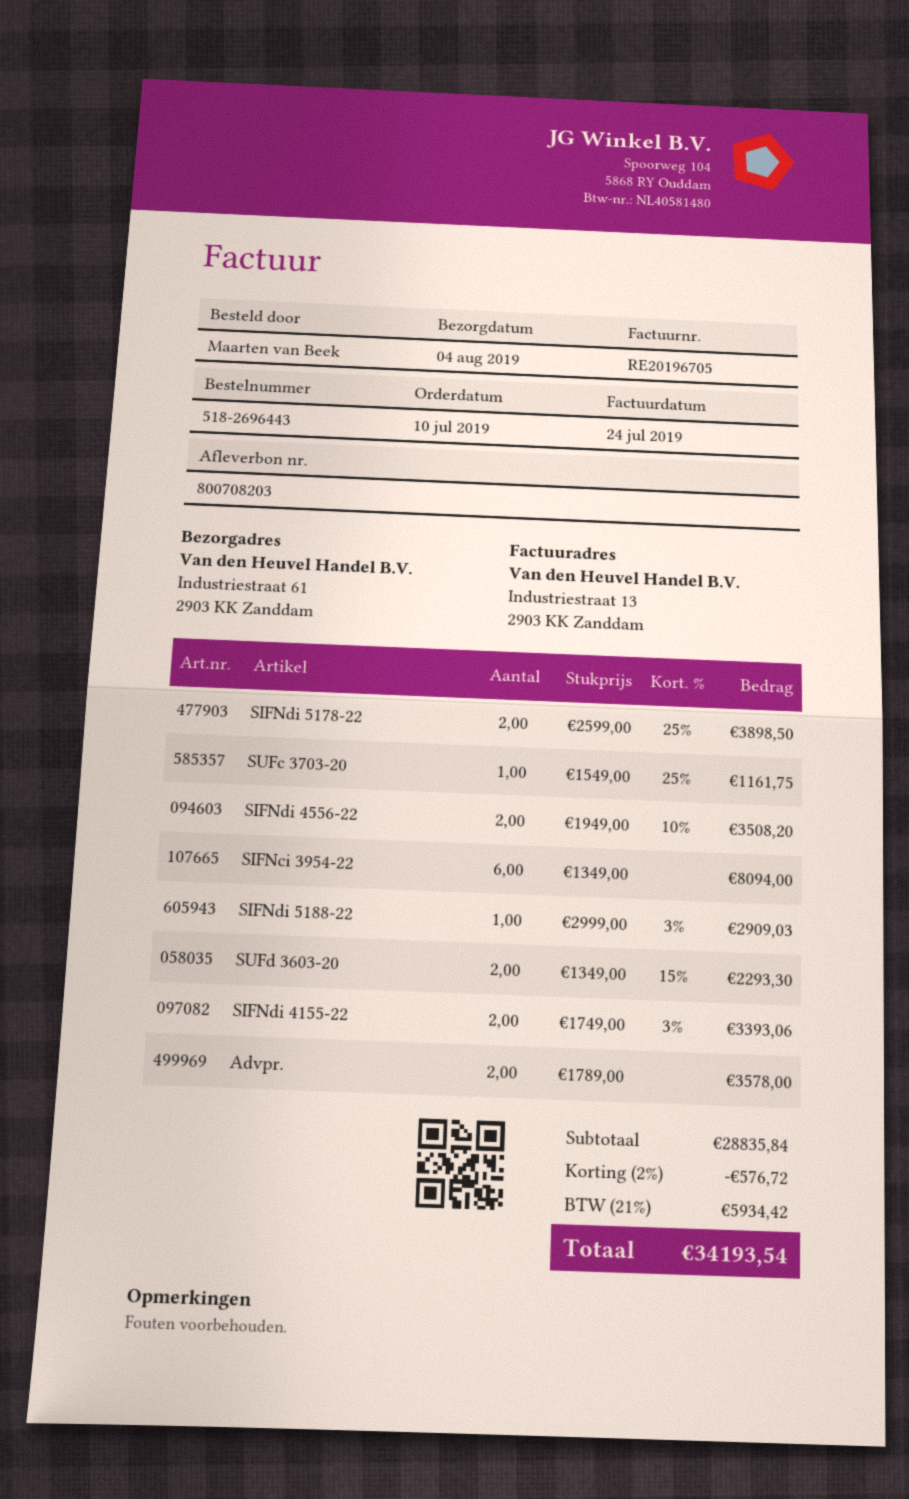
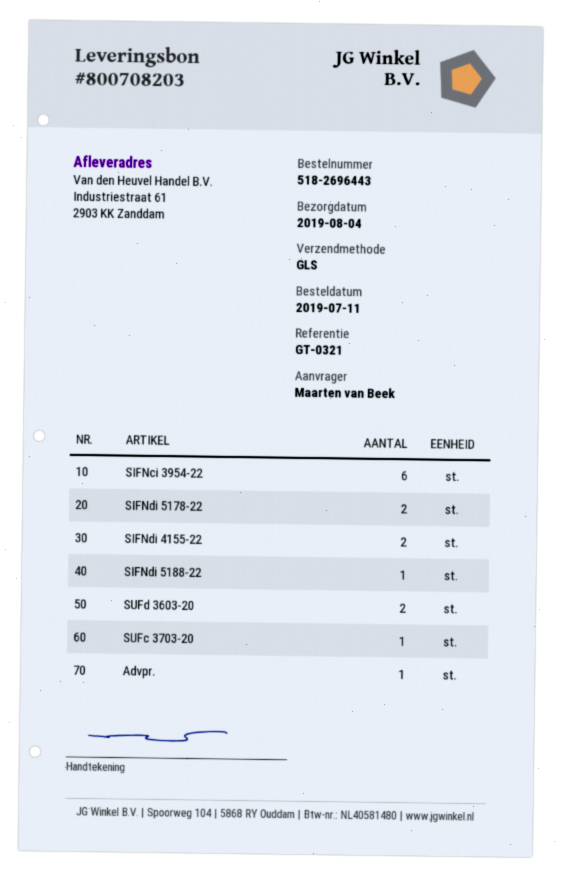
order date: 2019-07-10 -> 2019-07-11
SIFNdi 4556-22: 2 -> none
Advpr.: 2 -> 1

